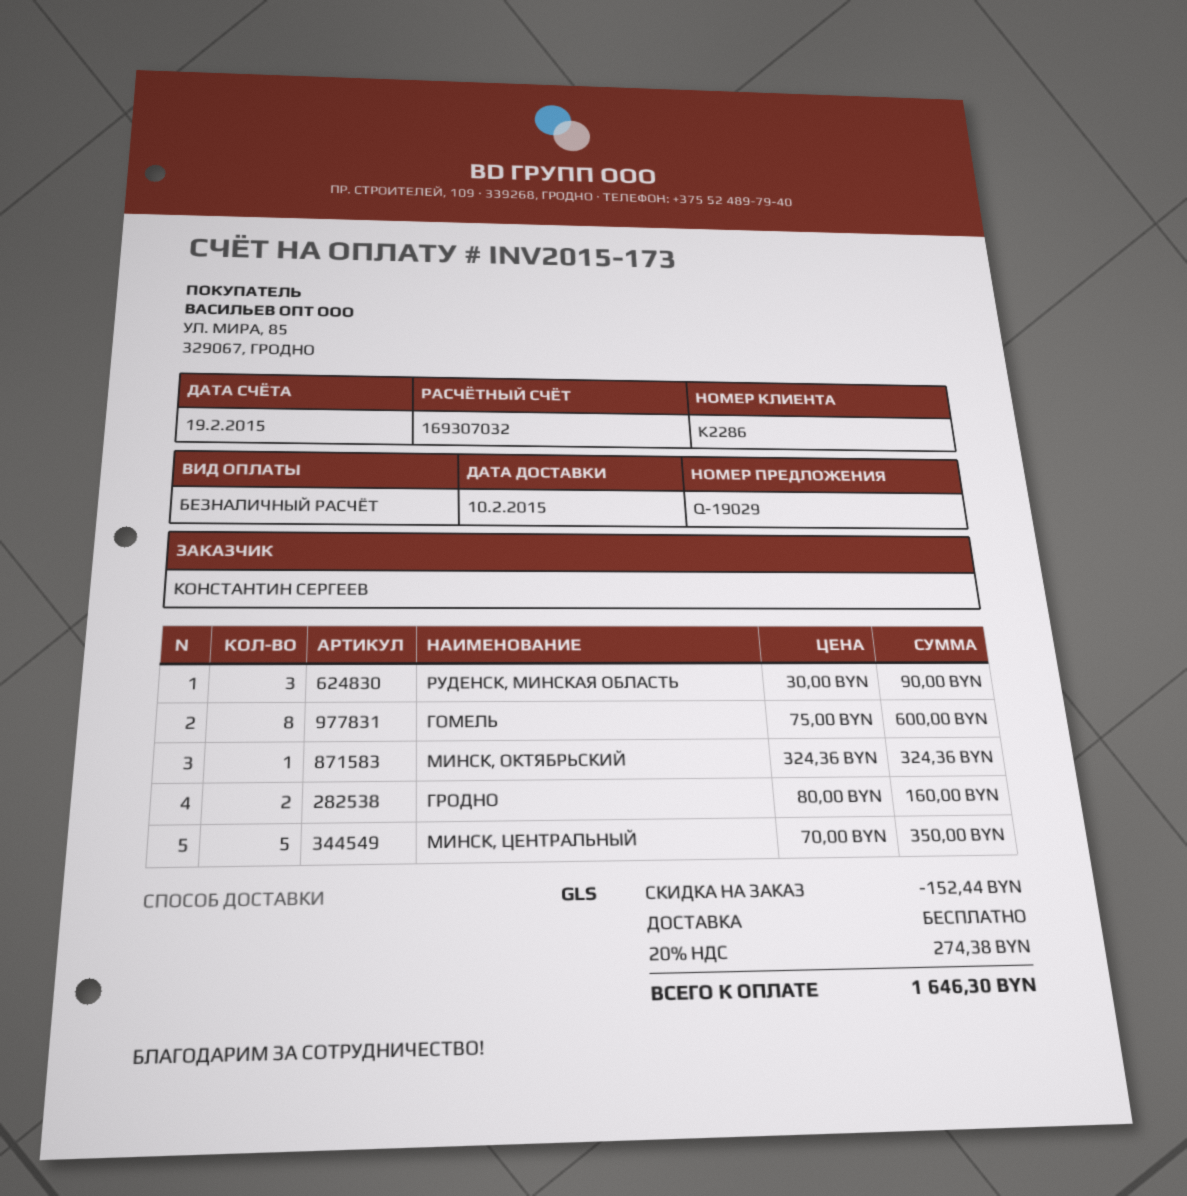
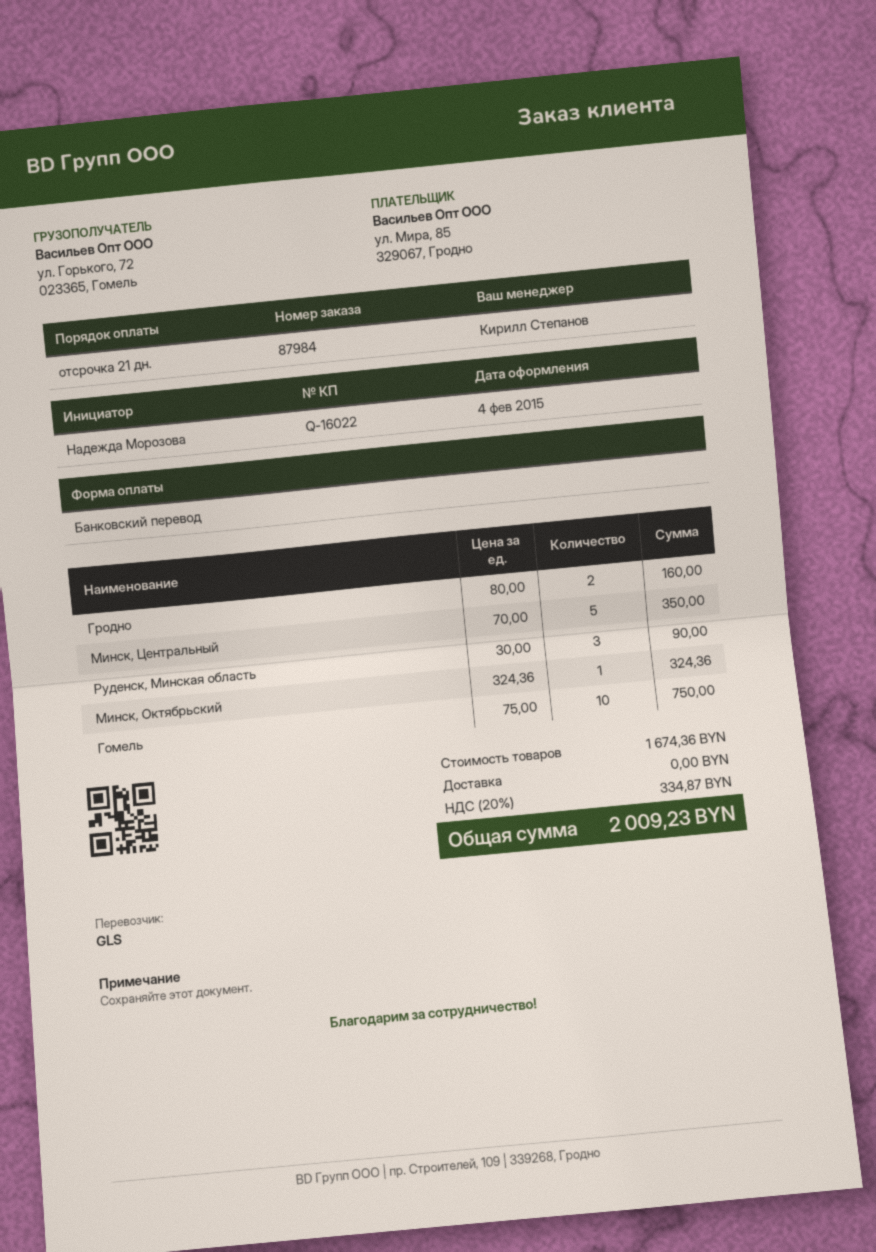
quote number: Q-19029 -> Q-16022
ordered by: КОНСТАНТИН СЕРГЕЕВ -> Надежда Морозова
ГОМЕЛЬ: 8 x 75.00 = 600.00 -> 10 x 75.00 = 750.00
discount: 152.44 -> none
tax: 20% = 274.38 -> 20% = 334.87
total: 1646.30 -> 2009.23

